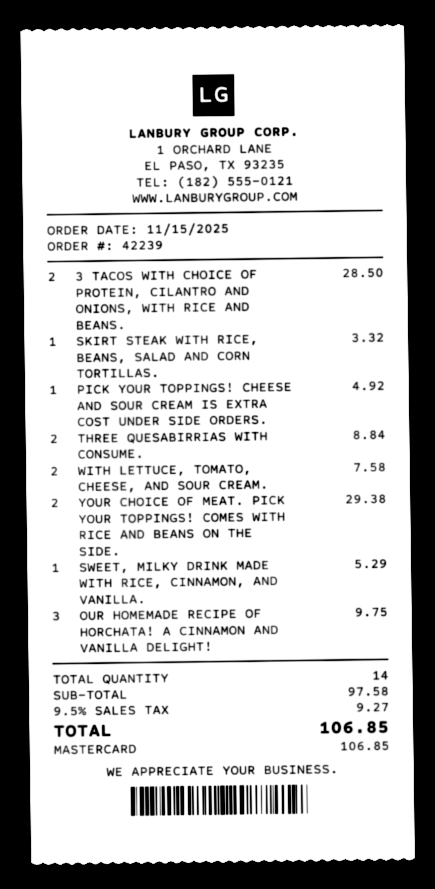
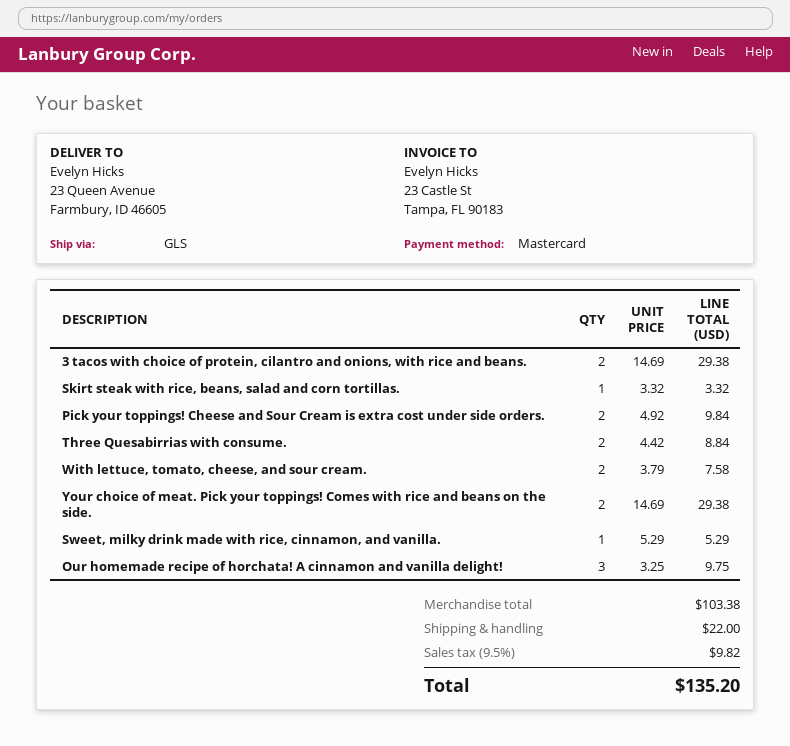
3 TACOS WITH CHOICE OF PROTEIN, CILANTRO AND ONIONS, WITH RICE AND BEANS.: 2 for 28.50 -> 2 for 29.38
PICK YOUR TOPPINGS! CHEESE AND SOUR CREAM IS EXTRA COST UNDER SIDE ORDERS.: 1 for 4.92 -> 2 for 9.84
subtotal: 97.58 -> 103.38
shipping: none -> 22.00
tax: 9.5% = 9.27 -> 9.5% = 9.82
total: 106.85 -> 135.20

